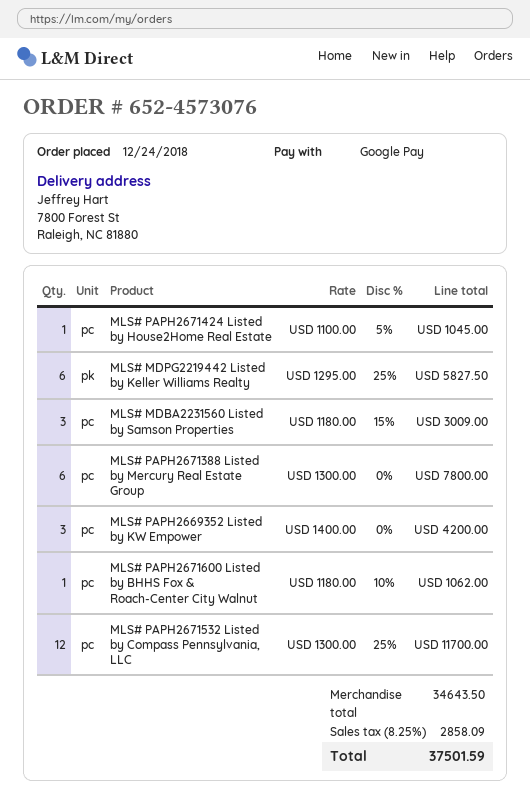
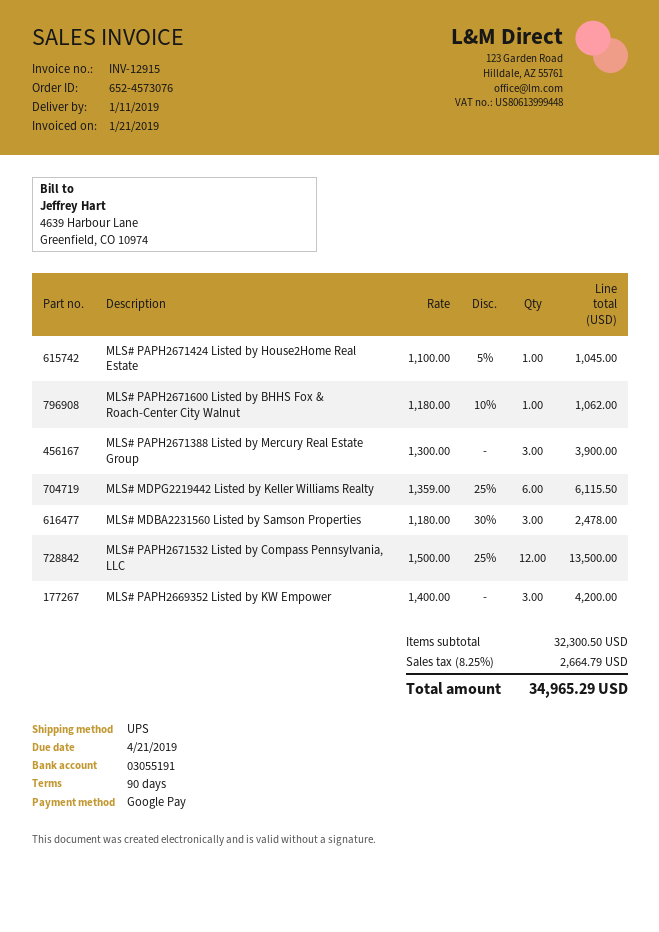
MLS# MDPG2219442 Listed by Keller Williams Realty: 6 x 1295.00 - 25% = 5827.50 -> 6 x 1359.00 - 25% = 6115.50
MLS# MDBA2231560 Listed by Samson Properties: 3 x 1180.00 - 15% = 3009.00 -> 3 x 1180.00 - 30% = 2478.00
MLS# PAPH2671388 Listed by Mercury Real Estate Group: 6 x 1300.00 = 7800.00 -> 3 x 1300.00 = 3900.00
MLS# PAPH2671532 Listed by Compass Pennsylvania, LLC: 12 x 1300.00 - 25% = 11700.00 -> 12 x 1500.00 - 25% = 13500.00
subtotal: 34643.50 -> 32300.50
tax: 8.25% = 2858.09 -> 8.25% = 2664.79
total: 37501.59 -> 34965.29

